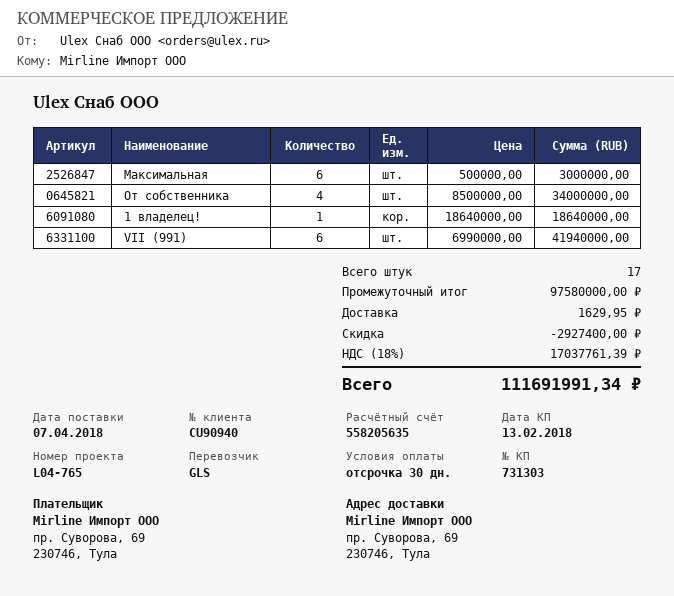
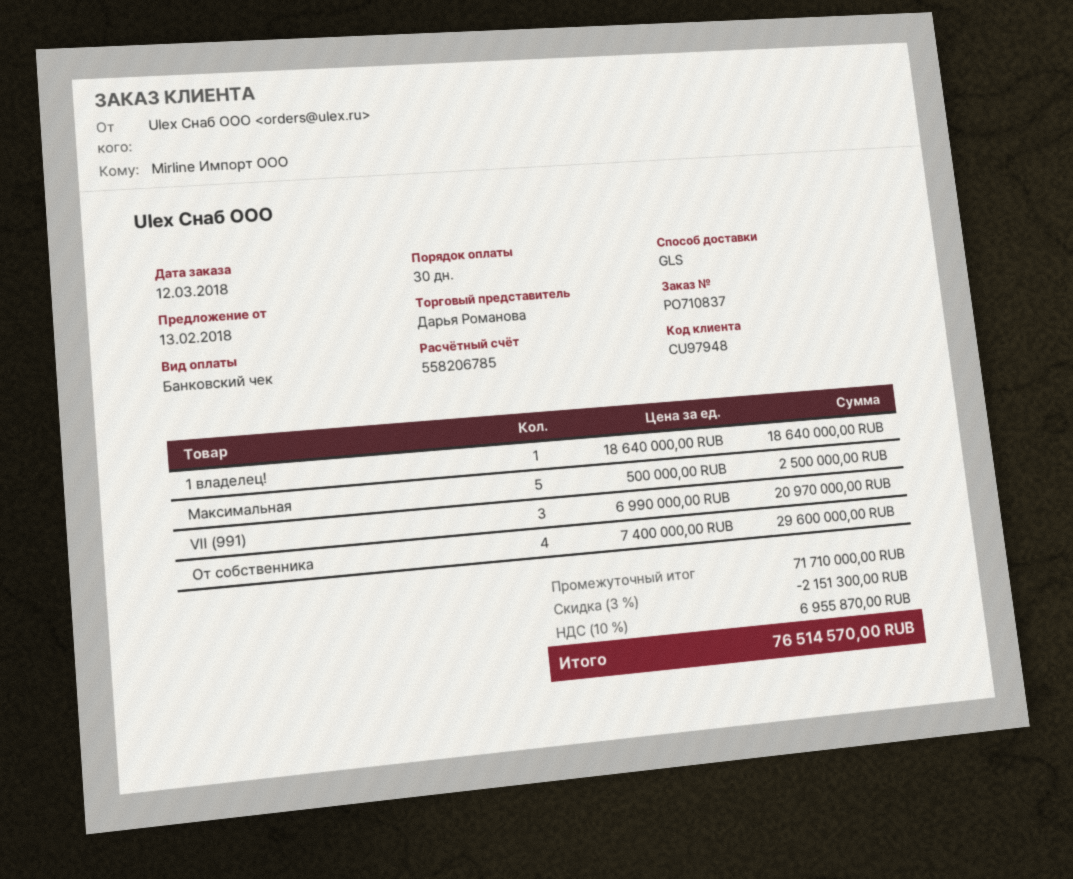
customer number: CU90940 -> CU97948
bank account: 558205635 -> 558206785
Максимальная: 6 x 500000.00 = 3000000.00 -> 5 x 500000.00 = 2500000.00
От собственника: 4 x 8500000.00 = 34000000.00 -> 4 x 7400000.00 = 29600000.00
VII (991): 6 x 6990000.00 = 41940000.00 -> 3 x 6990000.00 = 20970000.00
subtotal: 97580000.00 -> 71710000.00
discount: 2927400.00 -> 2151300.00
shipping: 1629.95 -> none
tax: 18% = 17037761.39 -> 10% = 6955870.00
total: 111691991.34 -> 76514570.00

